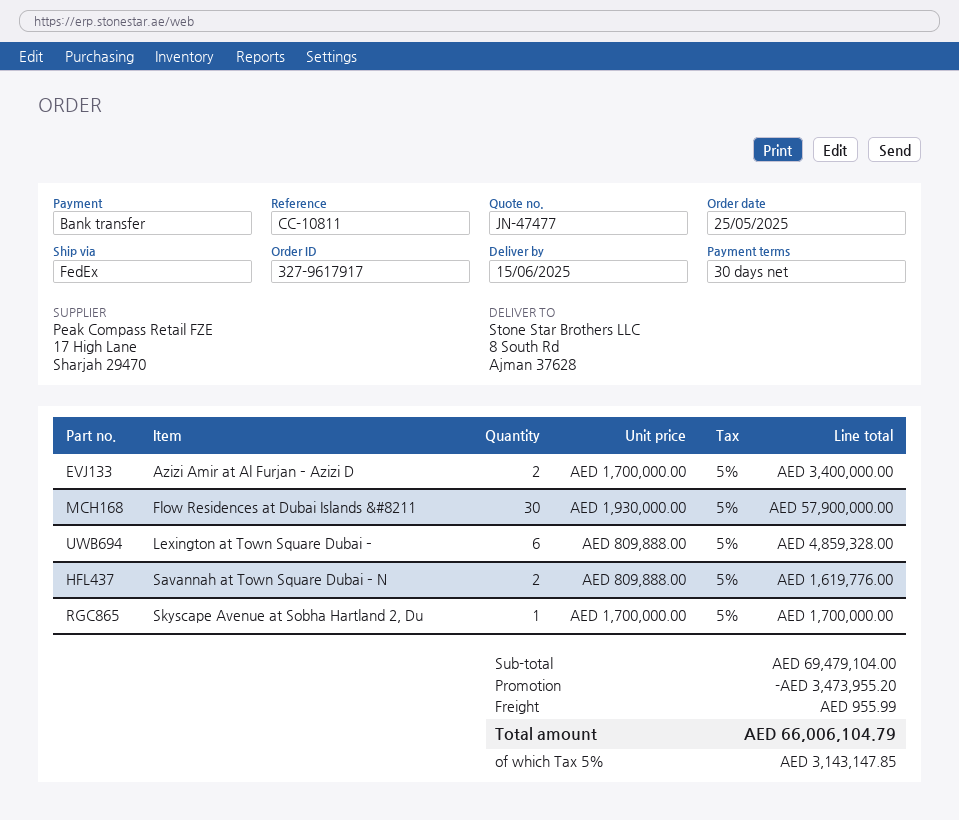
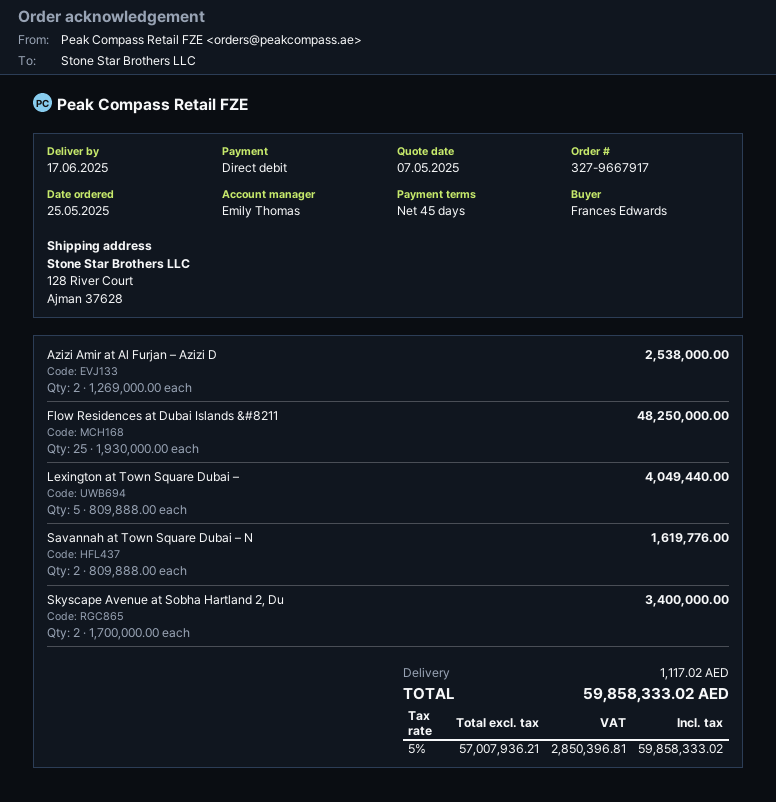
order number: 327-9617917 -> 327-9667917
delivery date: 2025-06-15 -> 2025-06-17
payment terms: 30 days -> 45 days
payment method: bank transfer -> direct debit
ship to: 8 South Rd, Ajman 37628 -> 128 River Court, Ajman 37628
Azizi Amir at Al Furjan – Azizi D: 2 x 1700000.00 = 3400000.00 -> 2 x 1269000.00 = 2538000.00
Flow Residences at Dubai Islands &#8211: 30 x 1930000.00 = 57900000.00 -> 25 x 1930000.00 = 48250000.00
Lexington at Town Square Dubai –: 6 x 809888.00 = 4859328.00 -> 5 x 809888.00 = 4049440.00
Skyscape Avenue at Sobha Hartland 2, Du: 1 x 1700000.00 = 1700000.00 -> 2 x 1700000.00 = 3400000.00
discount: 3473955.20 -> none
shipping: 955.99 -> 1117.02
tax: 5% = 3143147.85 -> 5% = 2850396.81
total: 66006104.79 -> 59858333.02

